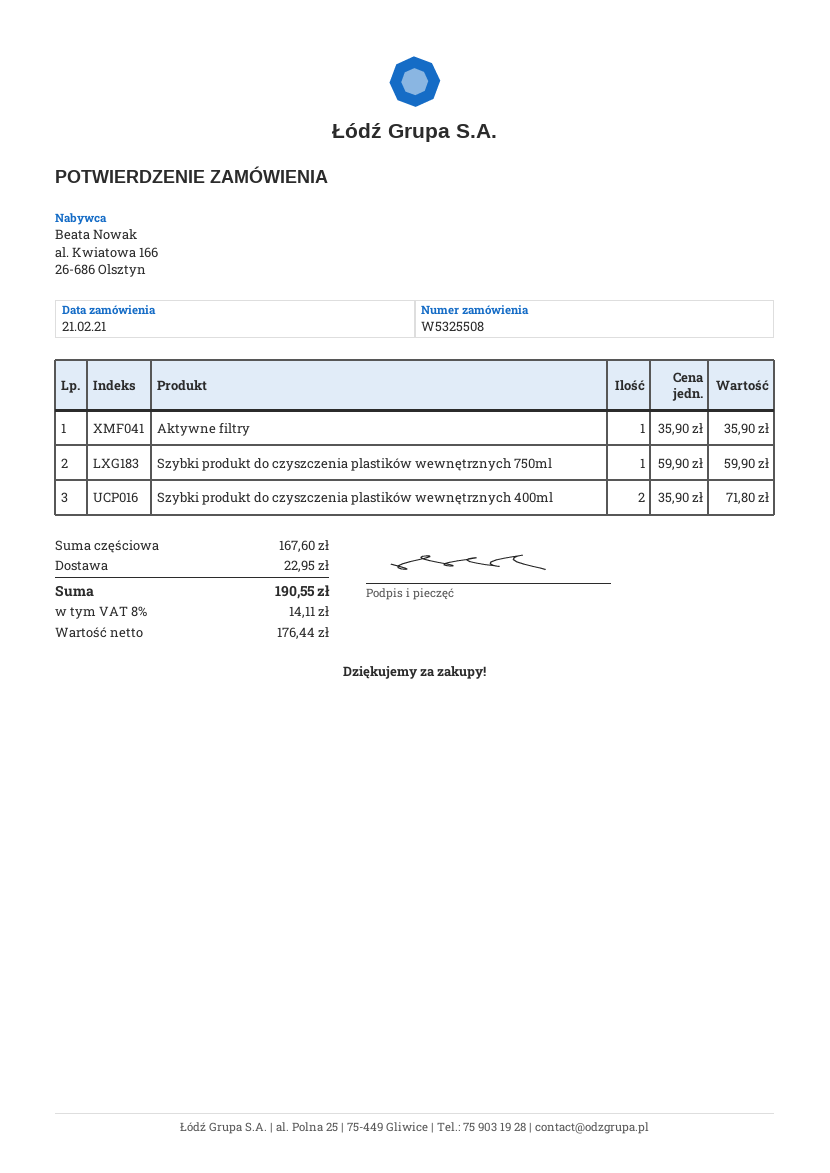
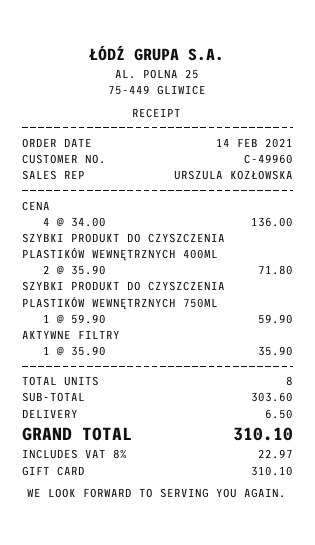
order date: 2021-02-21 -> 2021-02-14
CENA: none -> 4 x 34.00 = 136.00
subtotal: 167.60 -> 303.60
shipping: 22.95 -> 6.50
tax: 8% = 14.11 -> 8% = 22.97
total: 190.55 -> 310.10

